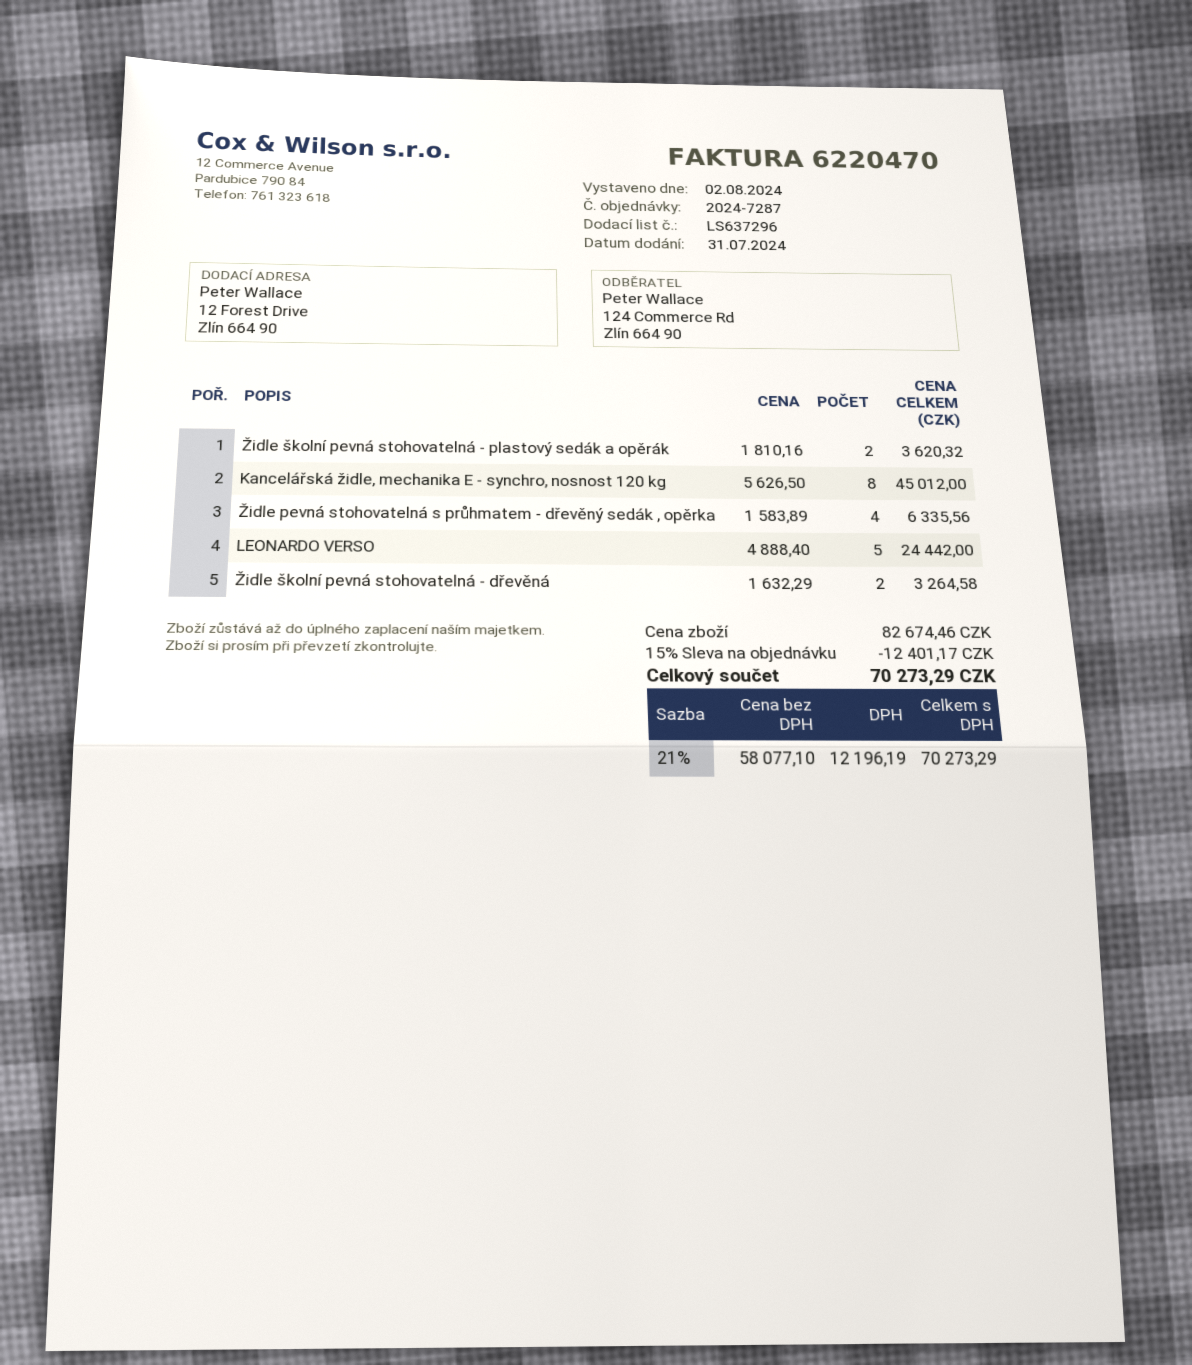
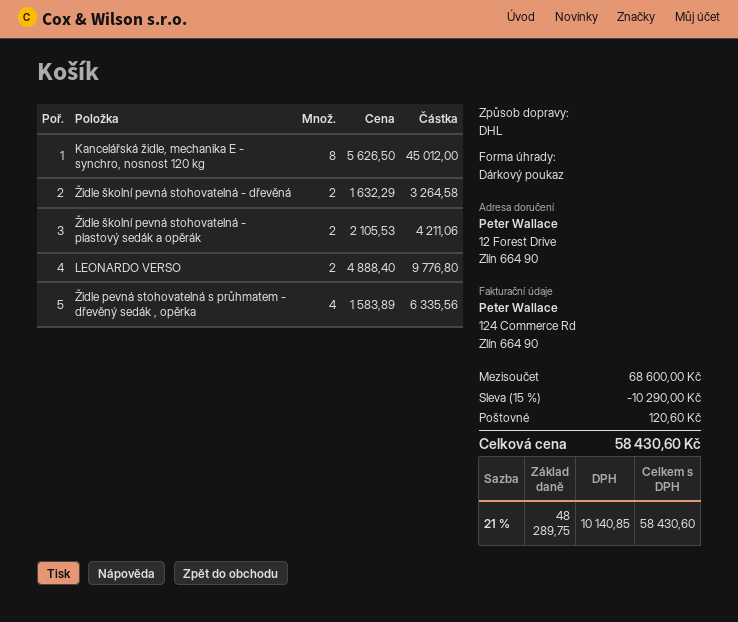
Židle školní pevná stohovatelná - plastový sedák a opěrák: 2 x 1810.16 = 3620.32 -> 2 x 2105.53 = 4211.06
LEONARDO VERSO: 5 x 4888.40 = 24442.00 -> 2 x 4888.40 = 9776.80
subtotal: 82674.46 -> 68600.00
discount: 15% = 12401.17 -> 15% = 10290.00
shipping: none -> 120.60
net: 58077.10 -> 48289.75
tax: 21% = 12196.19 -> 21% = 10140.85
total: 70273.29 -> 58430.60

